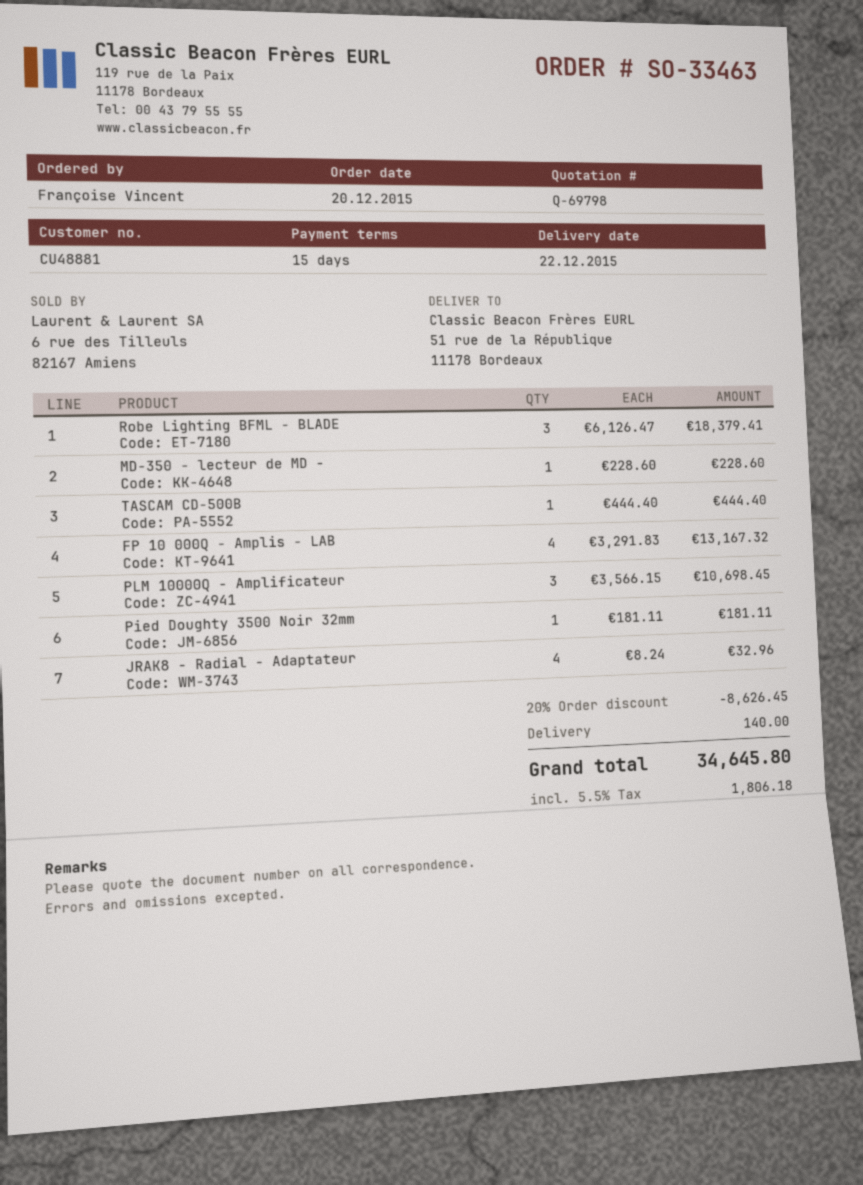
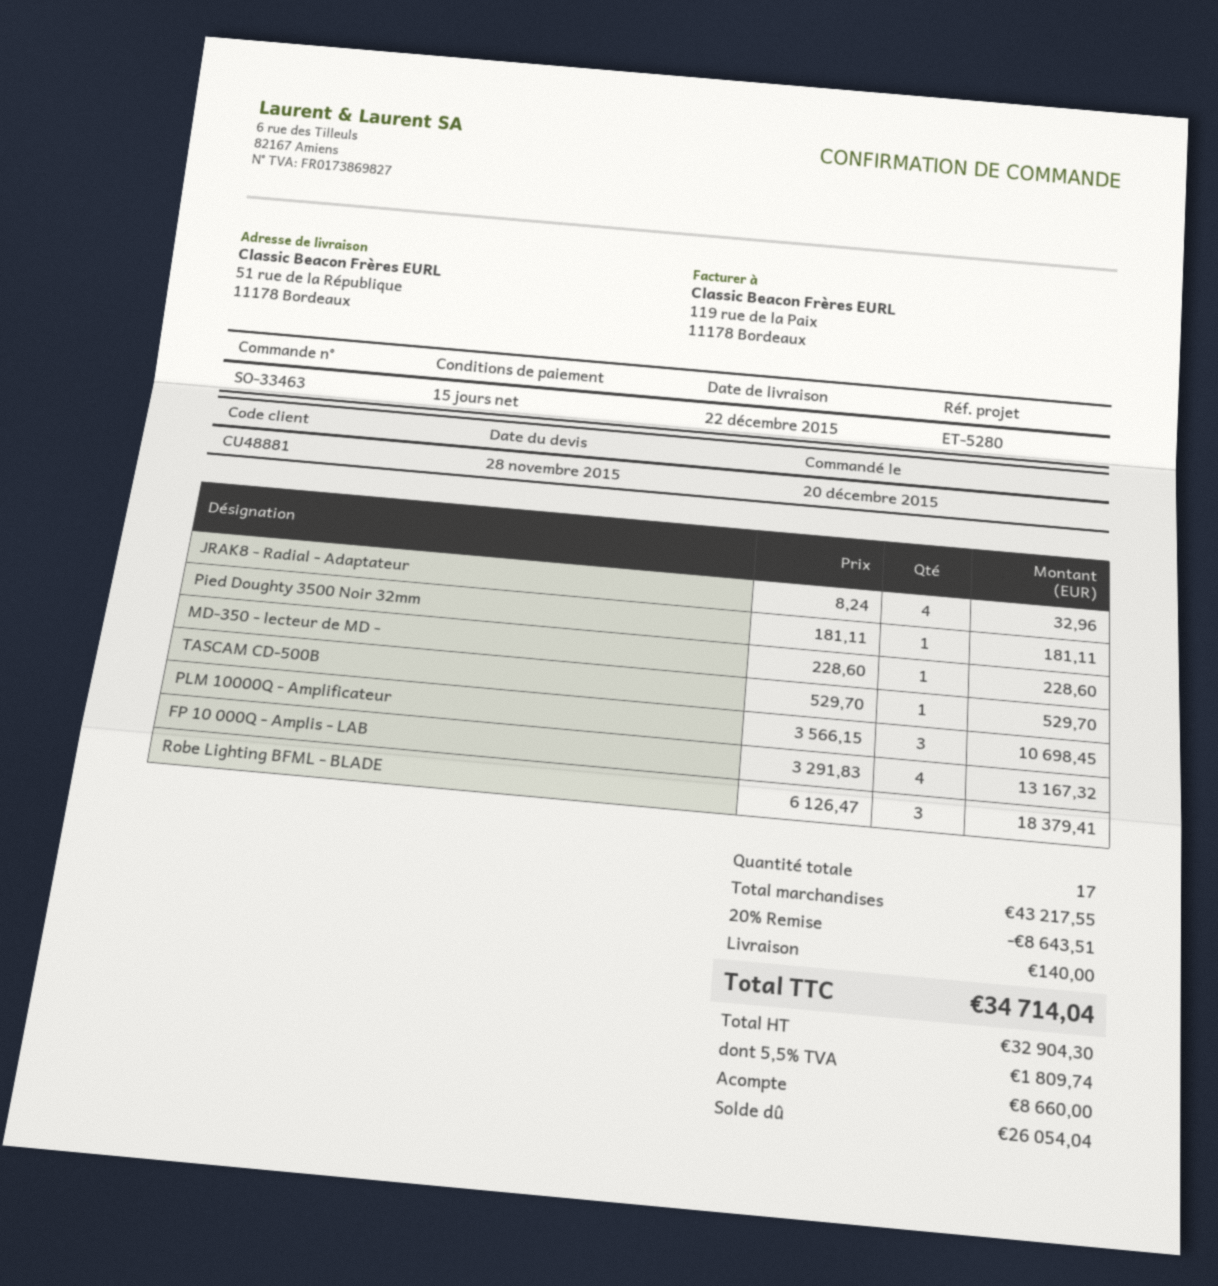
TASCAM CD-500B: 1 x 444.40 = 444.40 -> 1 x 529.70 = 529.70
discount: 20% = 8626.45 -> 20% = 8643.51
tax: 5.5% = 1806.18 -> 5.5% = 1809.74
total: 34645.80 -> 34714.04

